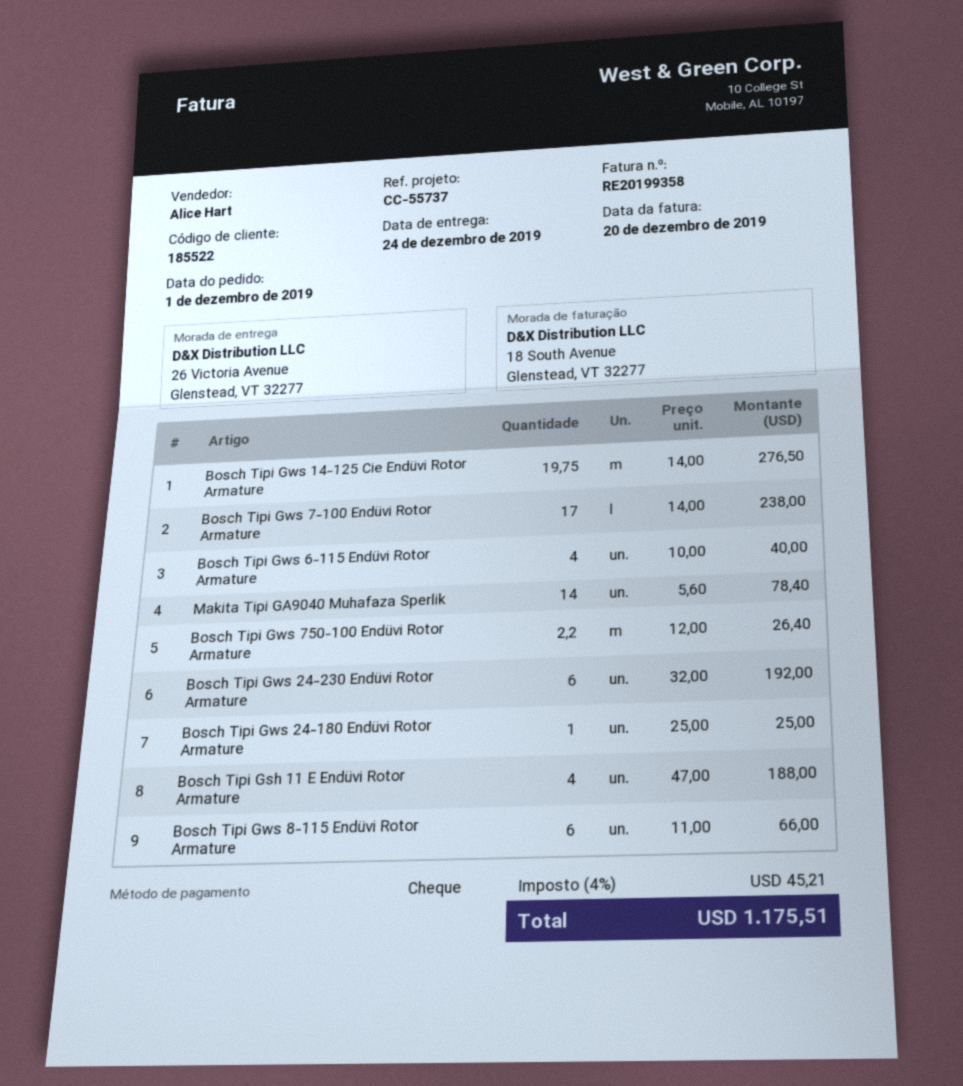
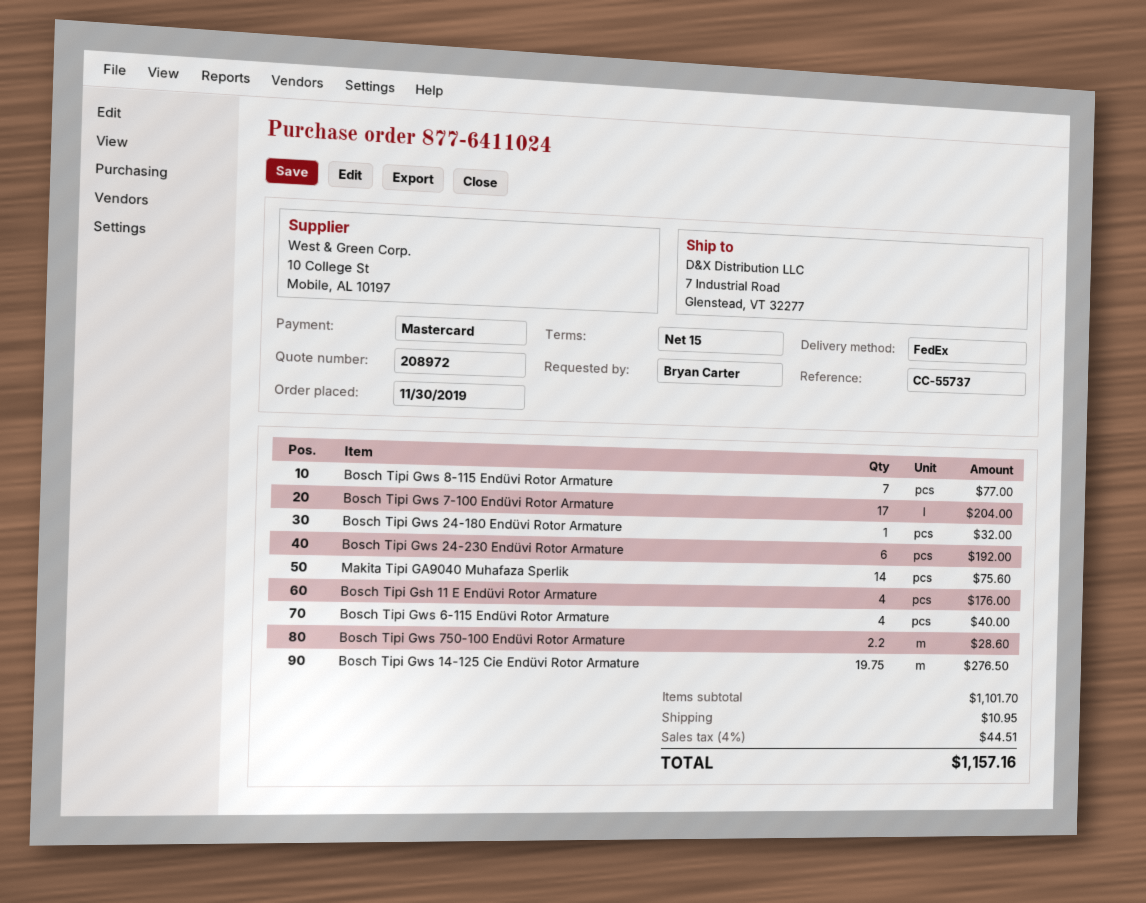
order date: 2019-12-01 -> 2019-11-30
payment method: cheque -> Mastercard
ship to: 26 Victoria Avenue, Glenstead, VT 32277 -> 7 Industrial Road, Glenstead, VT 32277
Bosch Tipi Gws 7-100 Endüvi Rotor Armature: 17 for 238.00 -> 17 for 204.00
Makita Tipi GA9040 Muhafaza Sperlik: 14 for 78.40 -> 14 for 75.60
Bosch Tipi Gws 750-100 Endüvi Rotor Armature: 2.2 for 26.40 -> 2.2 for 28.60
Bosch Tipi Gws 24-180 Endüvi Rotor Armature: 1 for 25.00 -> 1 for 32.00
Bosch Tipi Gsh 11 E Endüvi Rotor Armature: 4 for 188.00 -> 4 for 176.00
Bosch Tipi Gws 8-115 Endüvi Rotor Armature: 6 for 66.00 -> 7 for 77.00
shipping: none -> 10.95
tax: 4% = 45.21 -> 4% = 44.51
total: 1175.51 -> 1157.16

